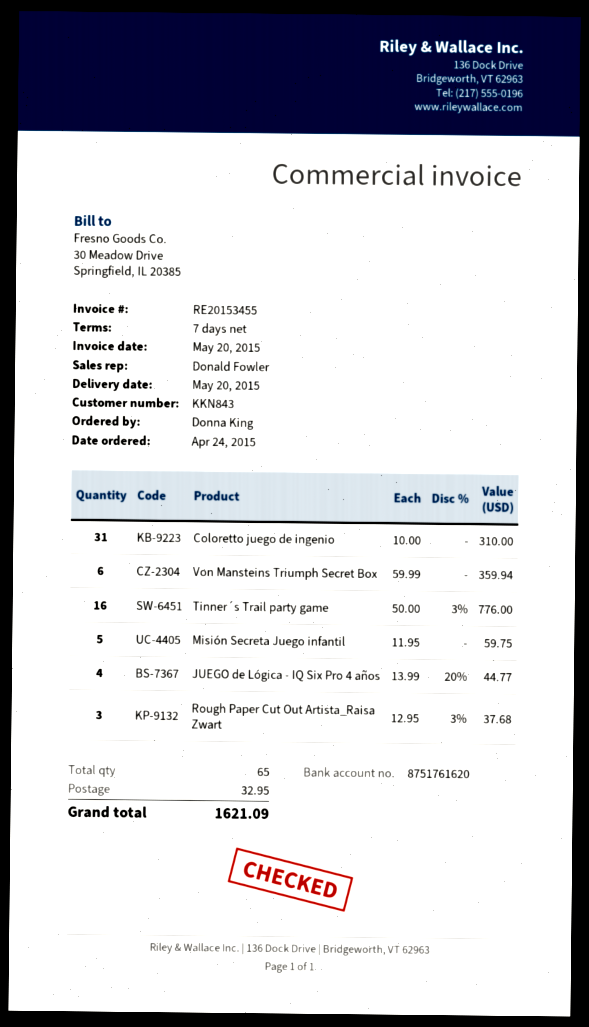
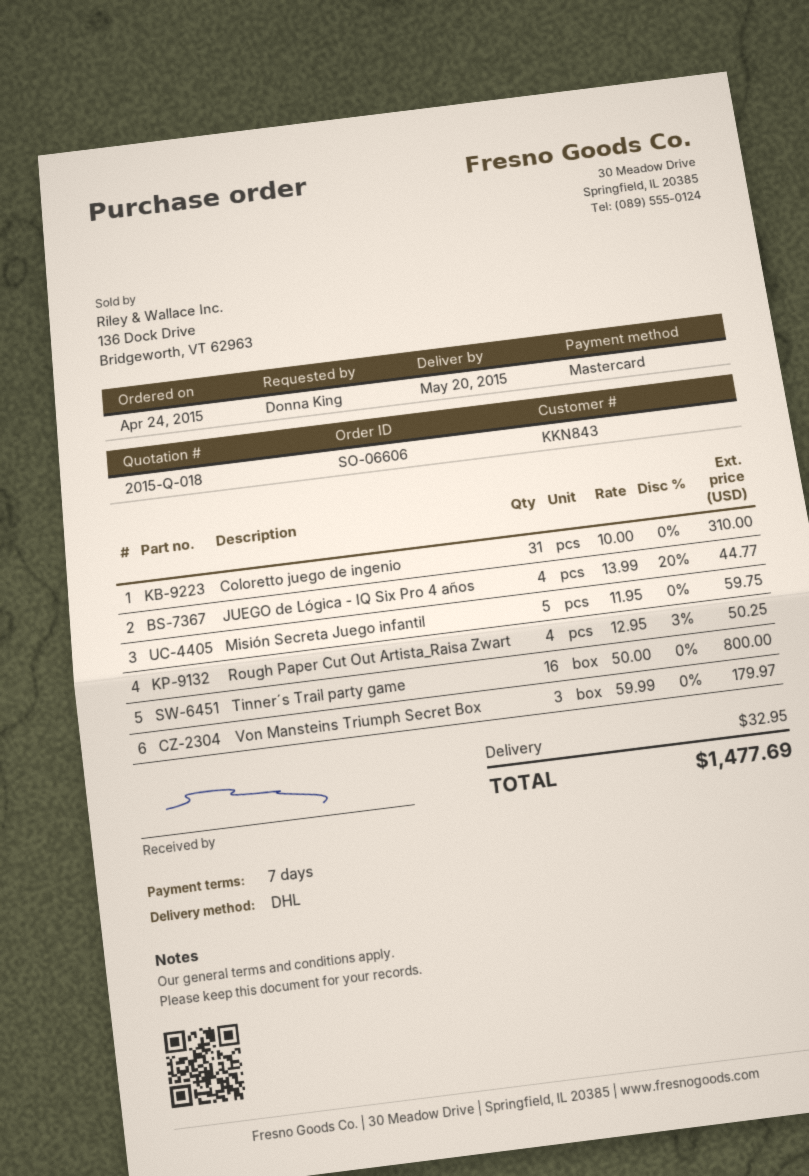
Von Mansteins Triumph Secret Box: 6 x 59.99 = 359.94 -> 3 x 59.99 = 179.97
Tinner´s Trail party game: 16 x 50.00 - 3% = 776.00 -> 16 x 50.00 = 800.00
Rough Paper Cut Out Artista_Raisa Zwart: 3 x 12.95 - 3% = 37.68 -> 4 x 12.95 - 3% = 50.25
total: 1621.09 -> 1477.69

